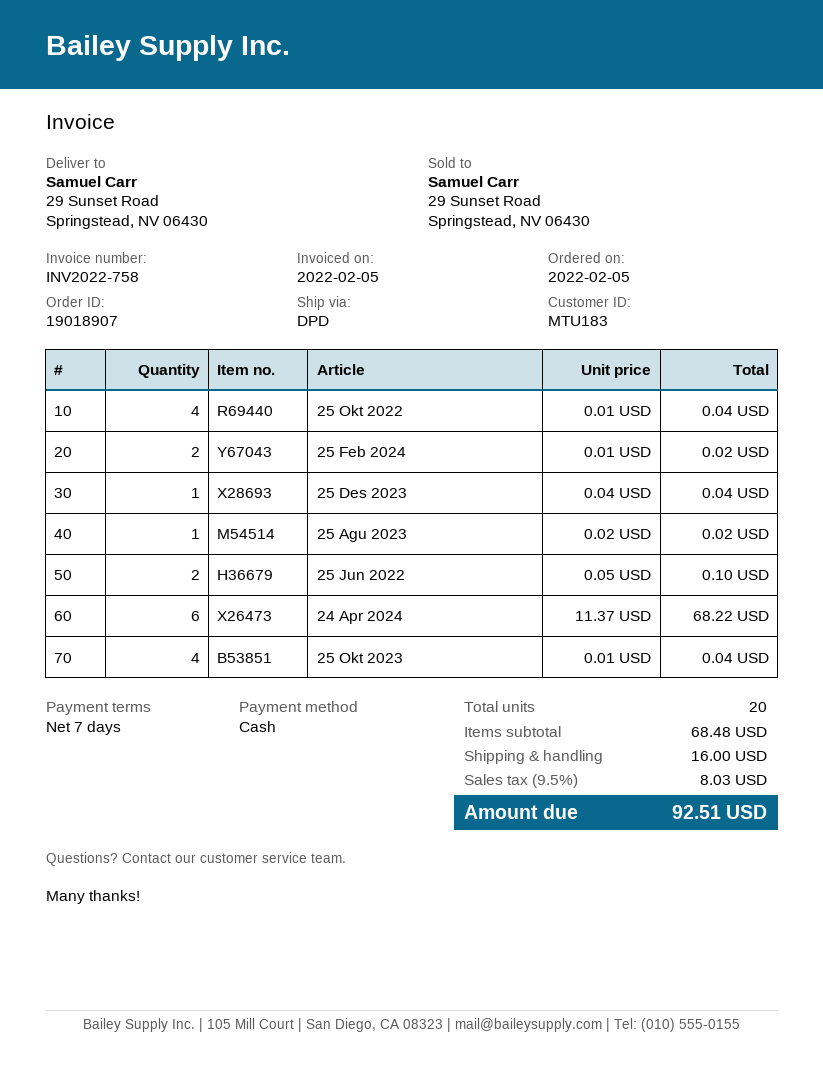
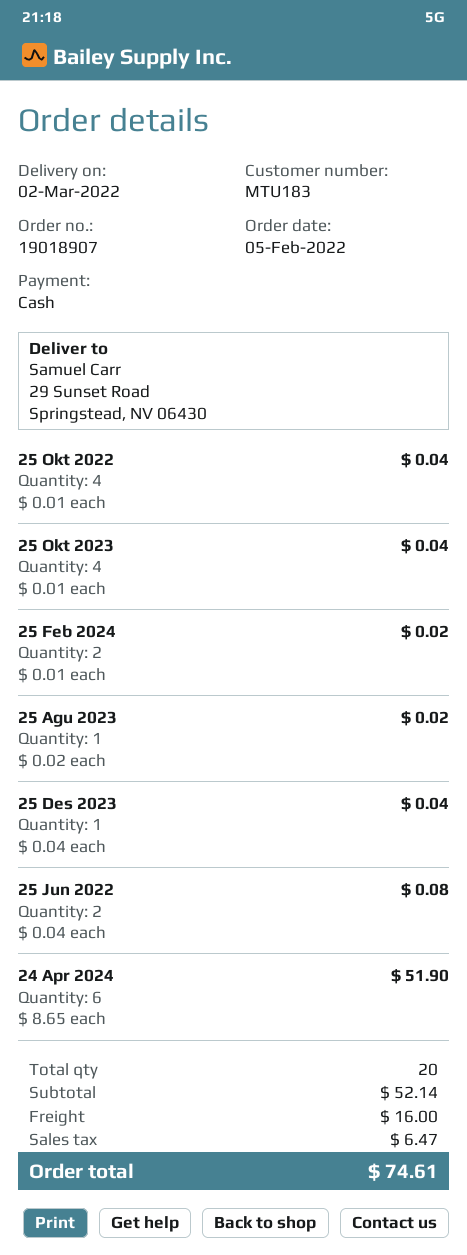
25 Jun 2022: 2 x 0.05 = 0.10 -> 2 x 0.04 = 0.08
24 Apr 2024: 6 x 11.37 = 68.22 -> 6 x 8.65 = 51.90
subtotal: 68.48 -> 52.14
tax: 8.03 -> 6.47
total: 92.51 -> 74.61

